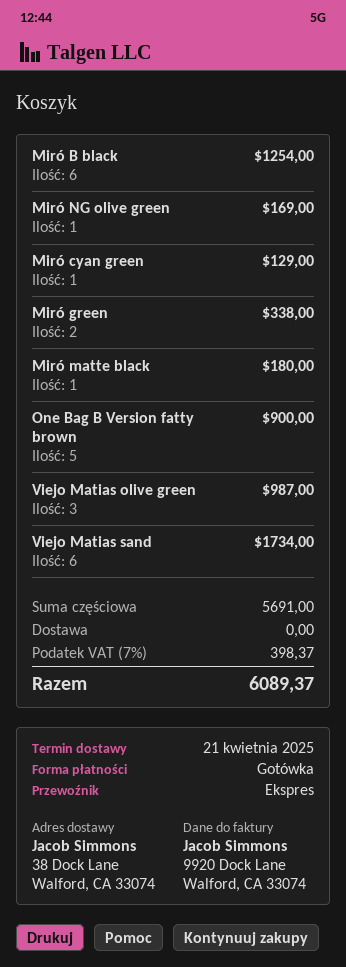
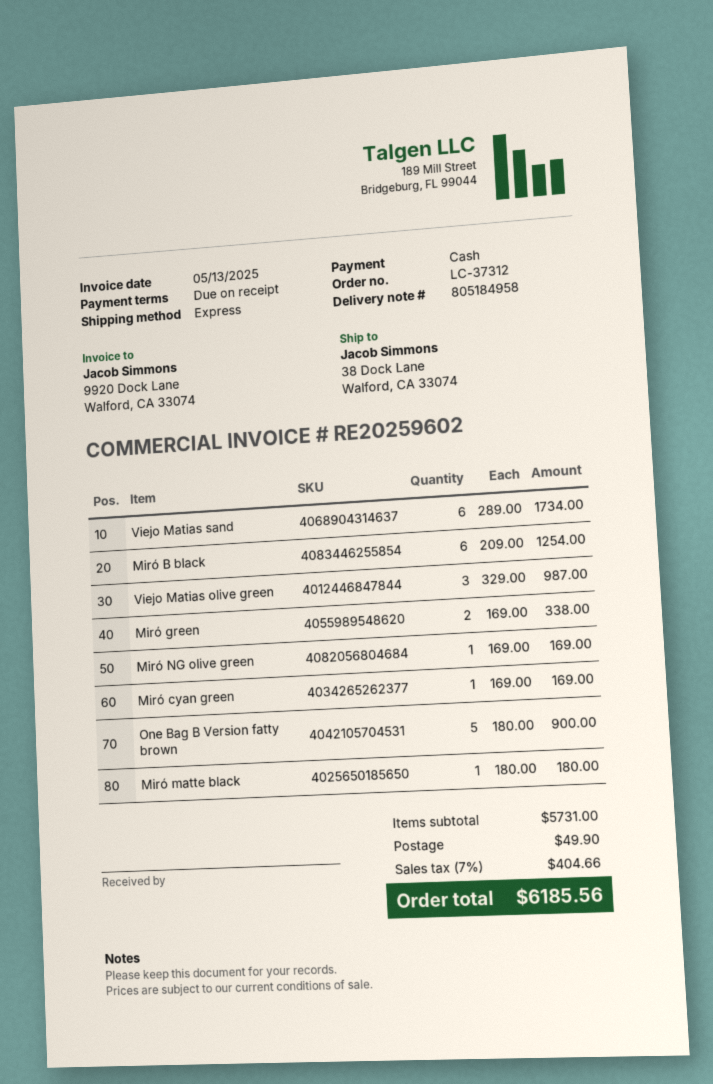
Miró cyan green: 1 for 129.00 -> 1 for 169.00
subtotal: 5691.00 -> 5731.00
shipping: 0.00 -> 49.90
tax: 7% = 398.37 -> 7% = 404.66
total: 6089.37 -> 6185.56

